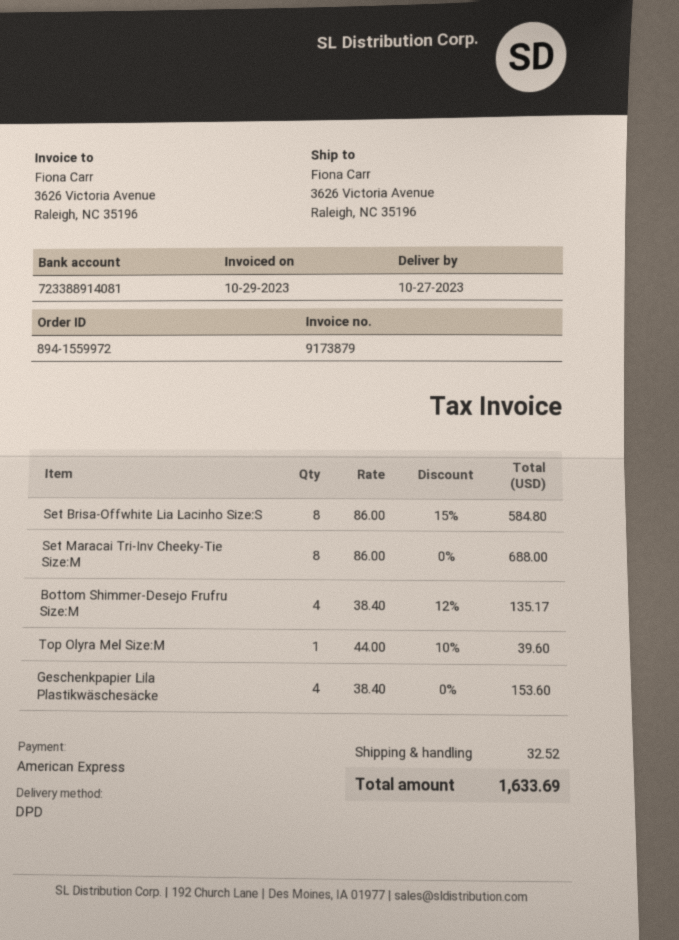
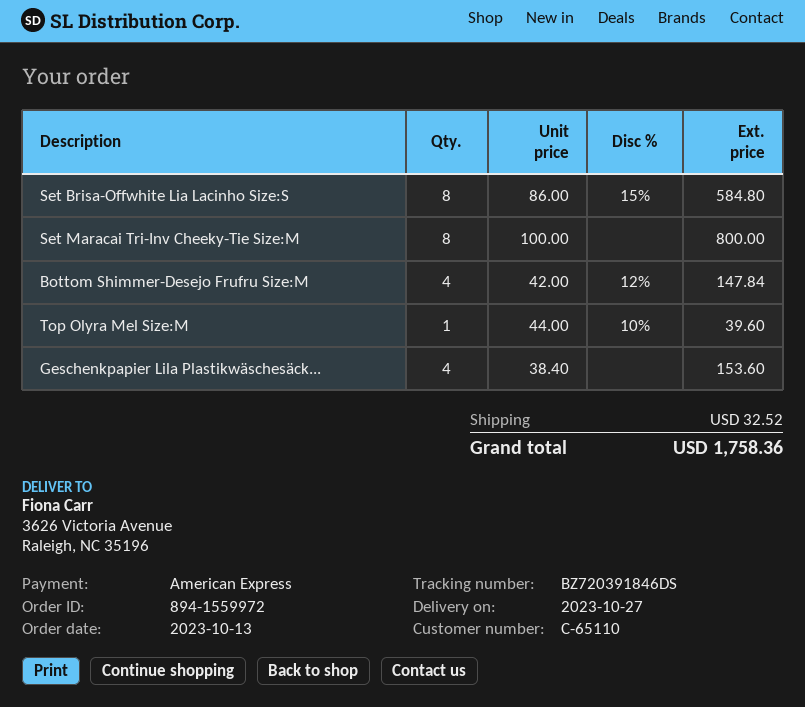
Set Maracai Tri-Inv Cheeky-Tie Size:M: 8 x 86.00 = 688.00 -> 8 x 100.00 = 800.00
Bottom Shimmer-Desejo Frufru Size:M: 4 x 38.40 - 12% = 135.17 -> 4 x 42.00 - 12% = 147.84
total: 1633.69 -> 1758.36

